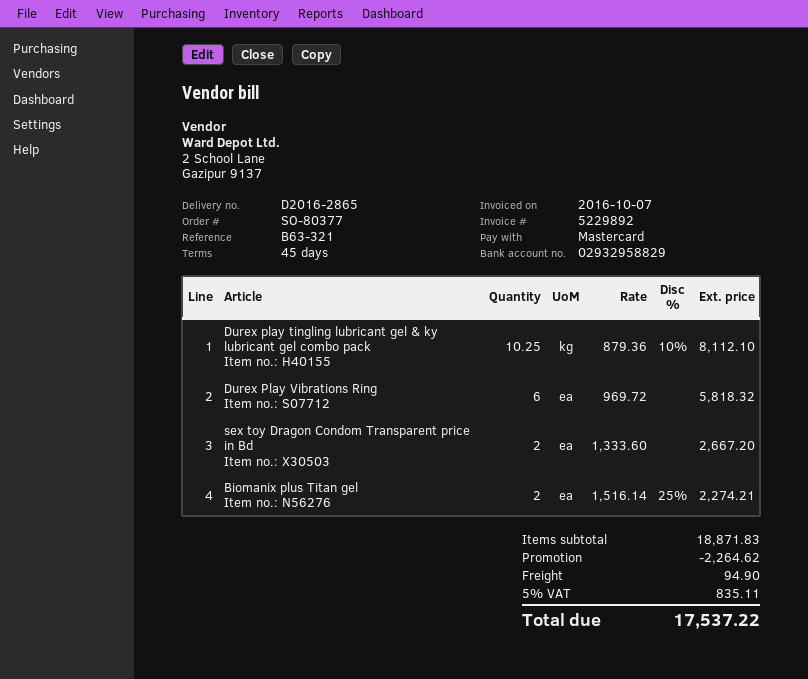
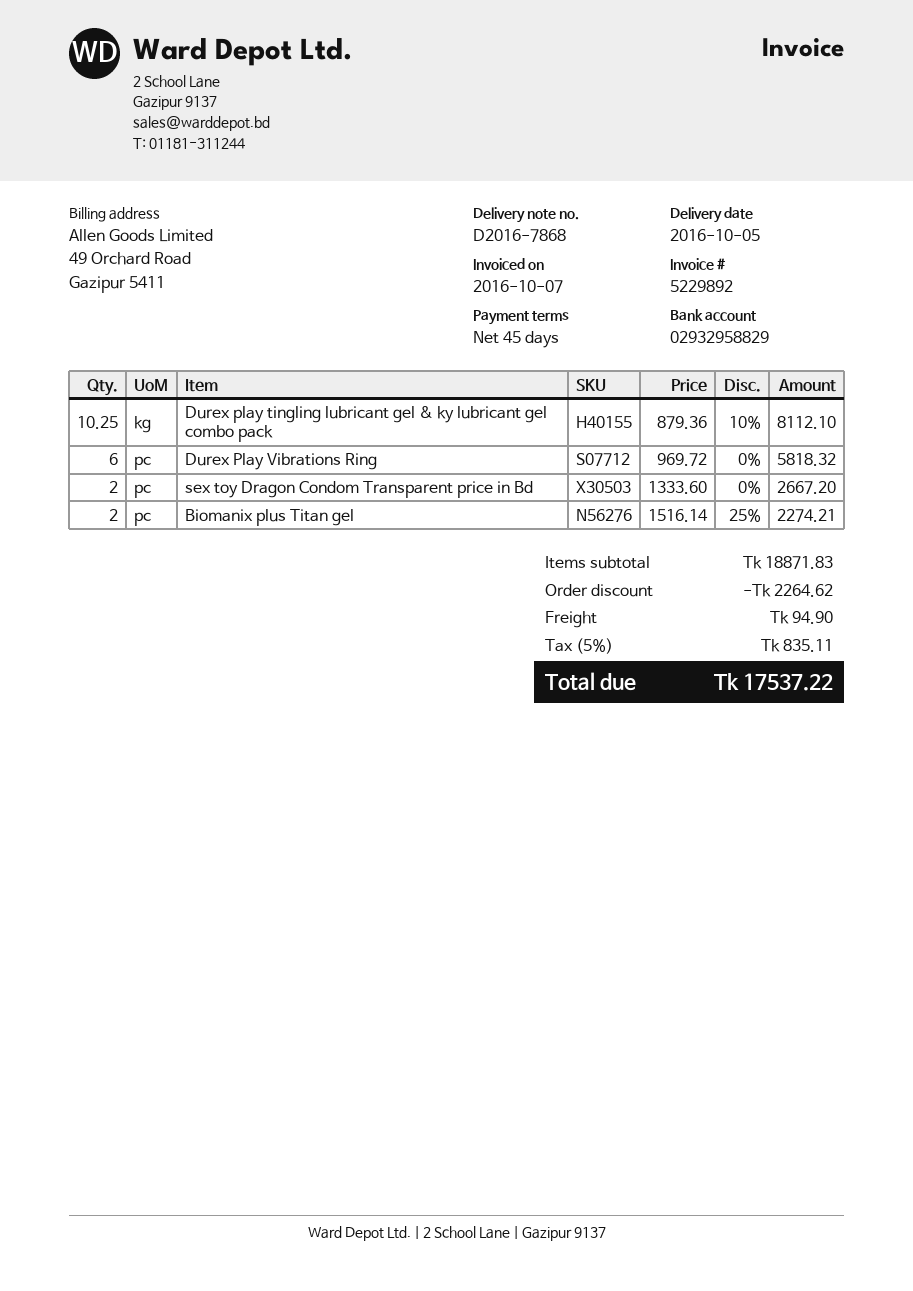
delivery note number: D2016-2865 -> D2016-7868

